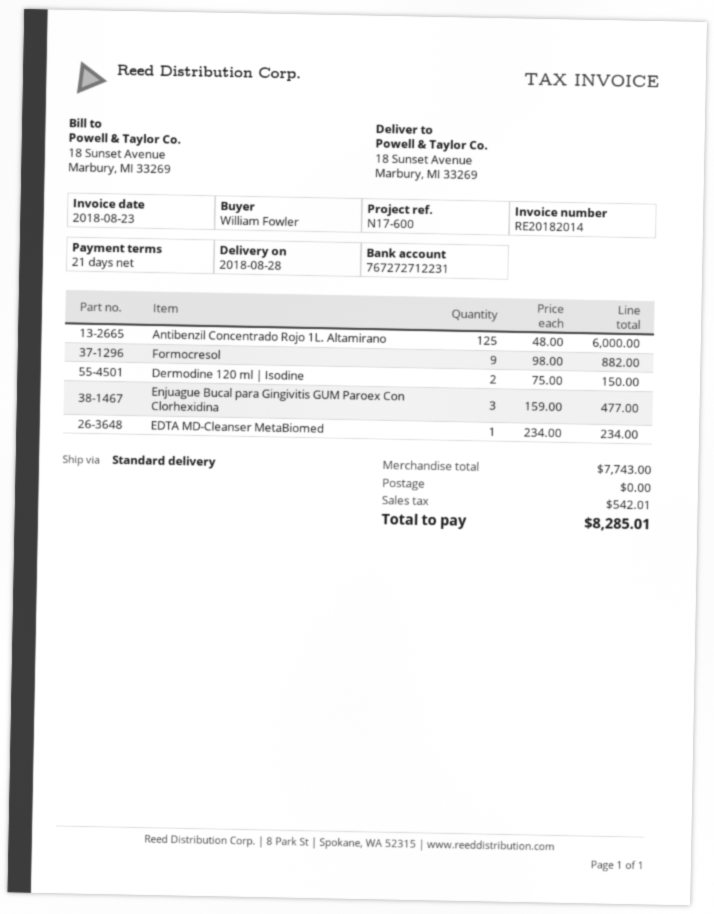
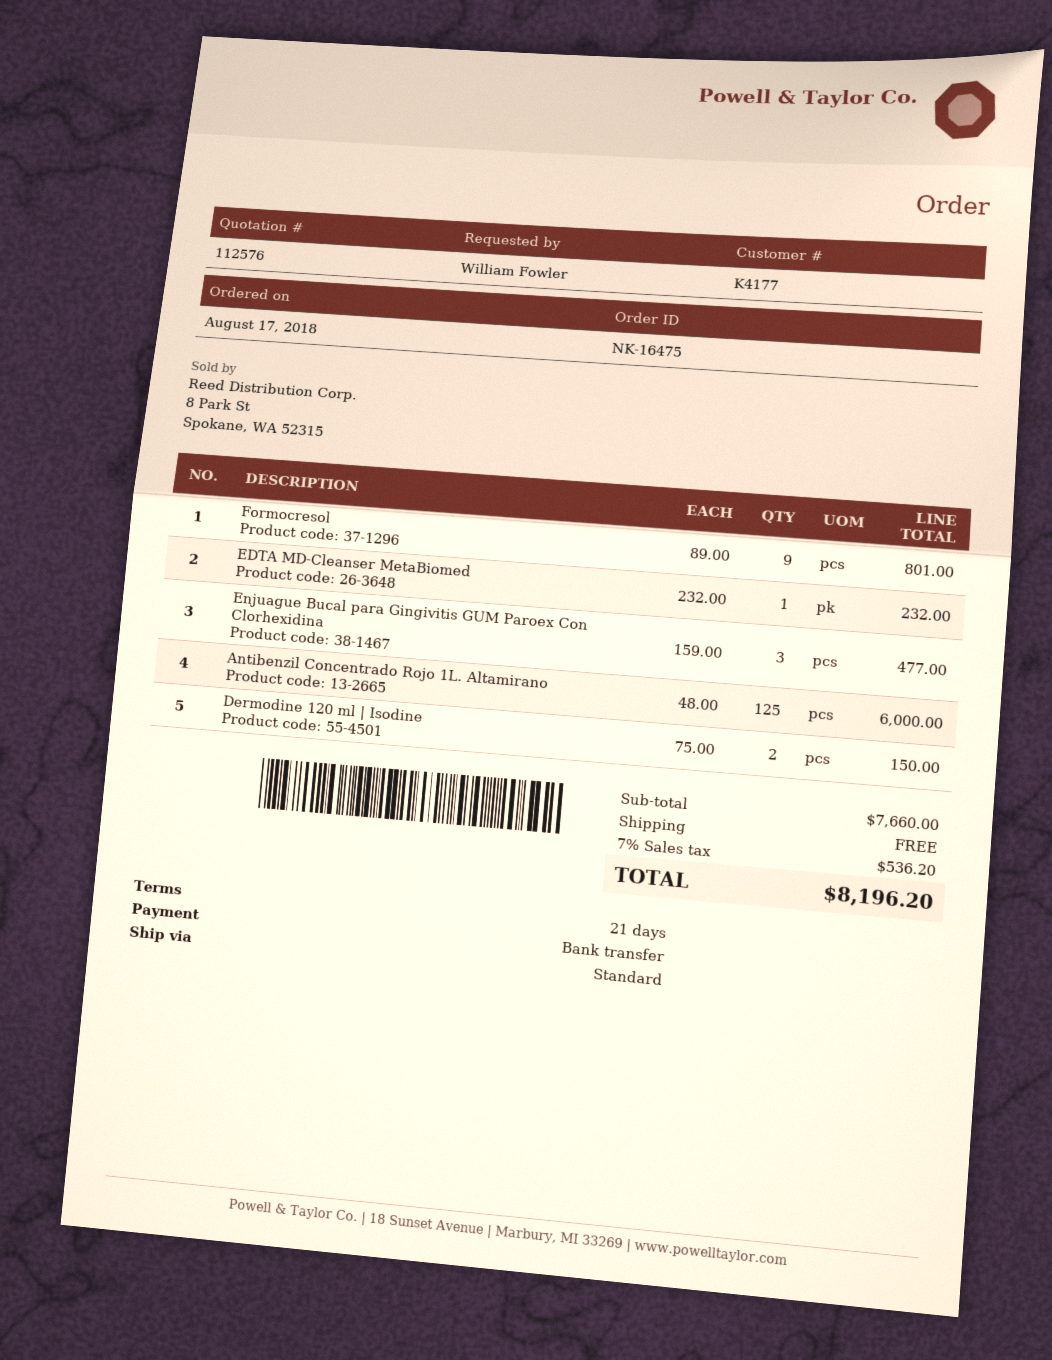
Formocresol: 9 x 98.00 = 882.00 -> 9 x 89.00 = 801.00
EDTA MD-Cleanser MetaBiomed: 1 x 234.00 = 234.00 -> 1 x 232.00 = 232.00
subtotal: 7743.00 -> 7660.00
tax: 542.01 -> 536.20
total: 8285.01 -> 8196.20

